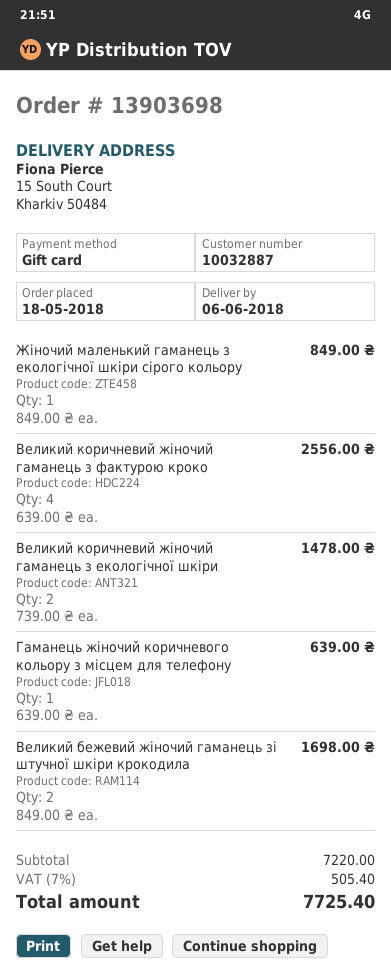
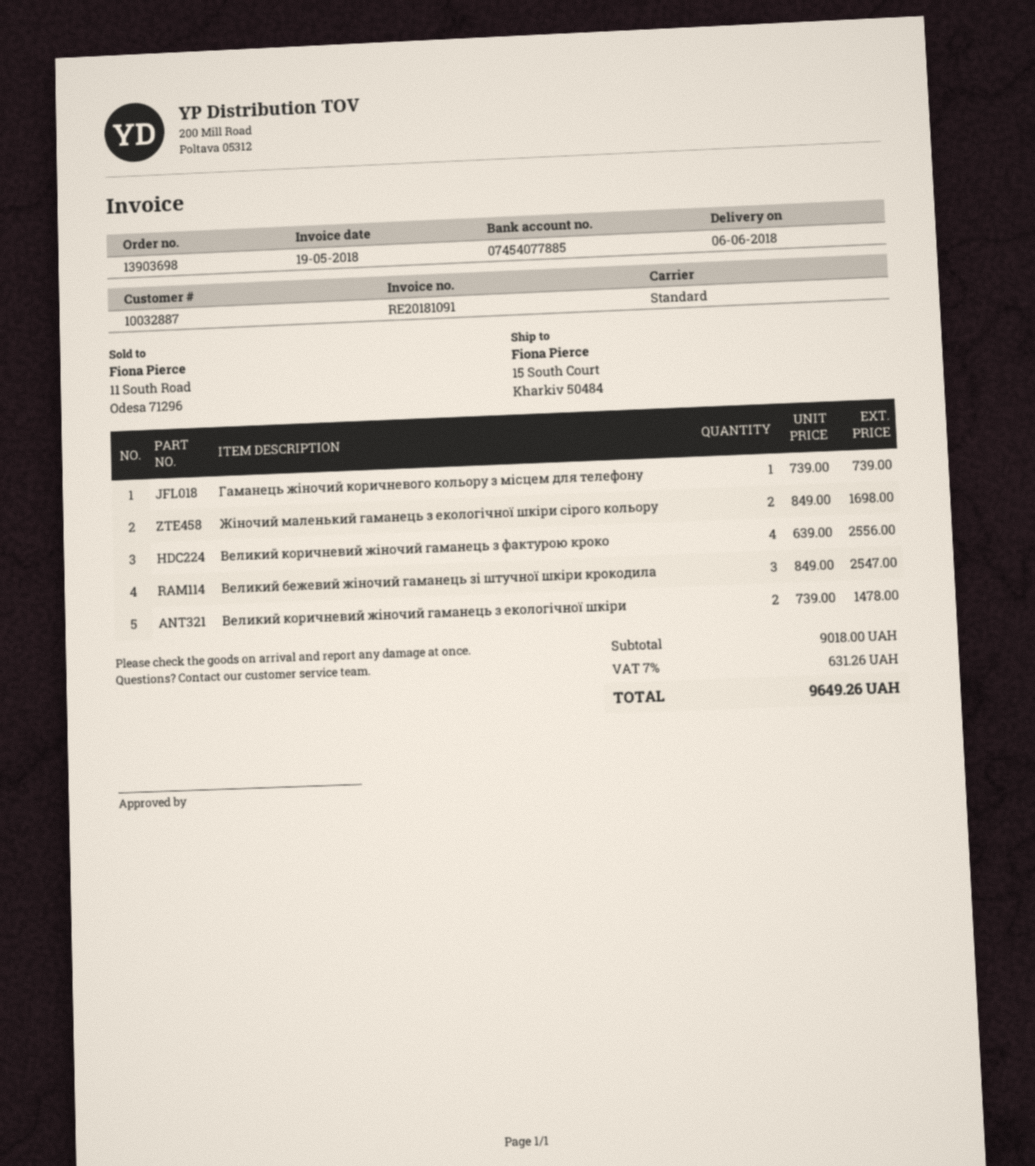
Жіночий маленький гаманець з екологічної шкіри сірого кольору: 1 x 849.00 = 849.00 -> 2 x 849.00 = 1698.00
Гаманець жіночий коричневого кольору з місцем для телефону: 1 x 639.00 = 639.00 -> 1 x 739.00 = 739.00
Великий бежевий жіночий гаманець зі штучної шкіри крокодила: 2 x 849.00 = 1698.00 -> 3 x 849.00 = 2547.00
subtotal: 7220.00 -> 9018.00
tax: 7% = 505.40 -> 7% = 631.26
total: 7725.40 -> 9649.26

